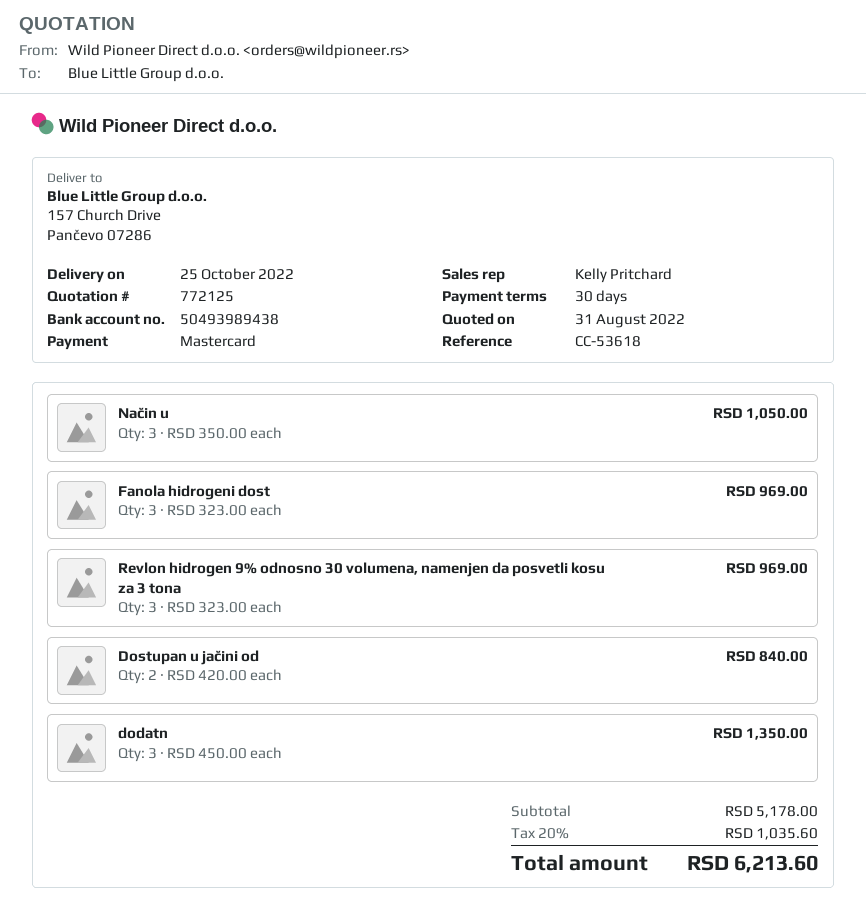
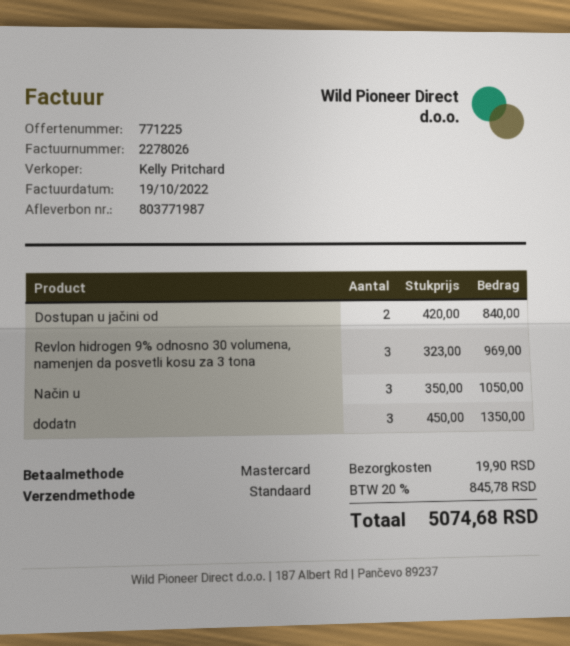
quote number: 772125 -> 771225
Fanola hidrogeni dost: 3 x 323.00 = 969.00 -> none
shipping: none -> 19.90
tax: 20% = 1035.60 -> 20% = 845.78
total: 6213.60 -> 5074.68

